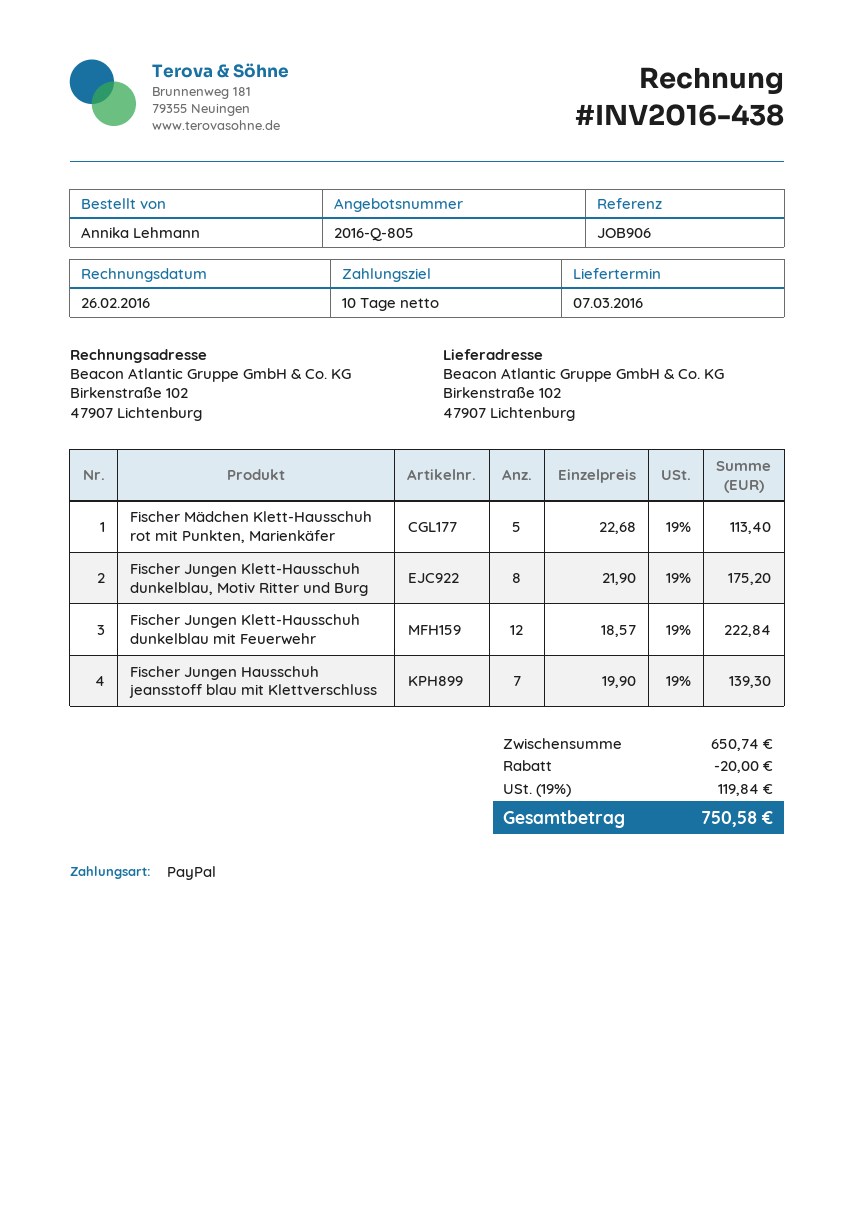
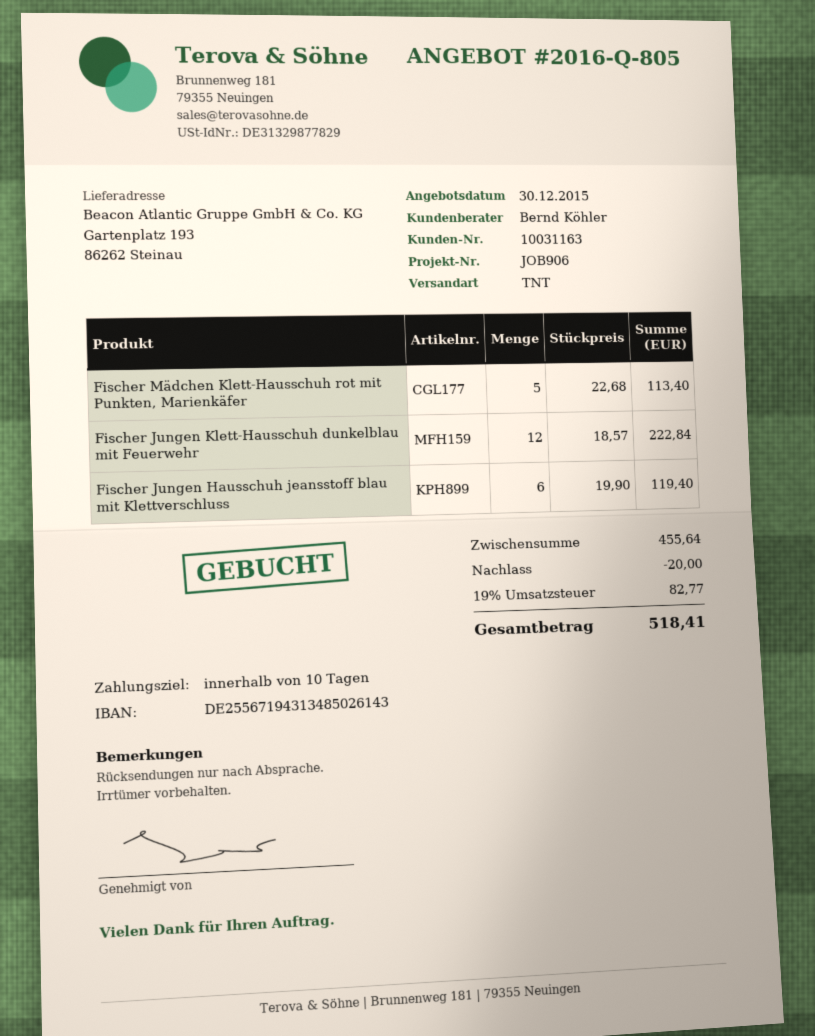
ship to: Birkenstraße 102, 47907 Lichtenburg -> Gartenplatz 193, 86262 Steinau
Fischer Jungen Klett-Hausschuh dunkelblau, Motiv Ritter und Burg: 8 x 21.90 = 175.20 -> none
Fischer Jungen Hausschuh jeansstoff blau mit Klettverschluss: 7 x 19.90 = 139.30 -> 6 x 19.90 = 119.40
subtotal: 650.74 -> 455.64
tax: 19% = 119.84 -> 19% = 82.77
total: 750.58 -> 518.41

